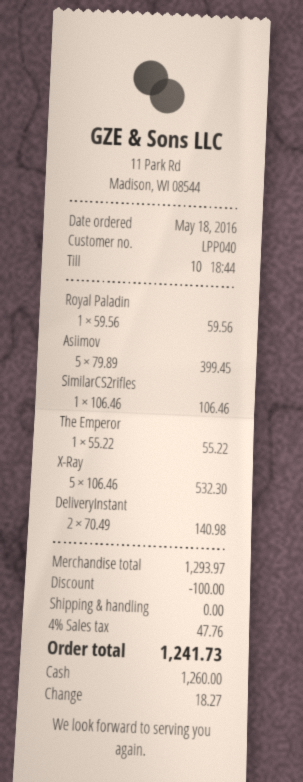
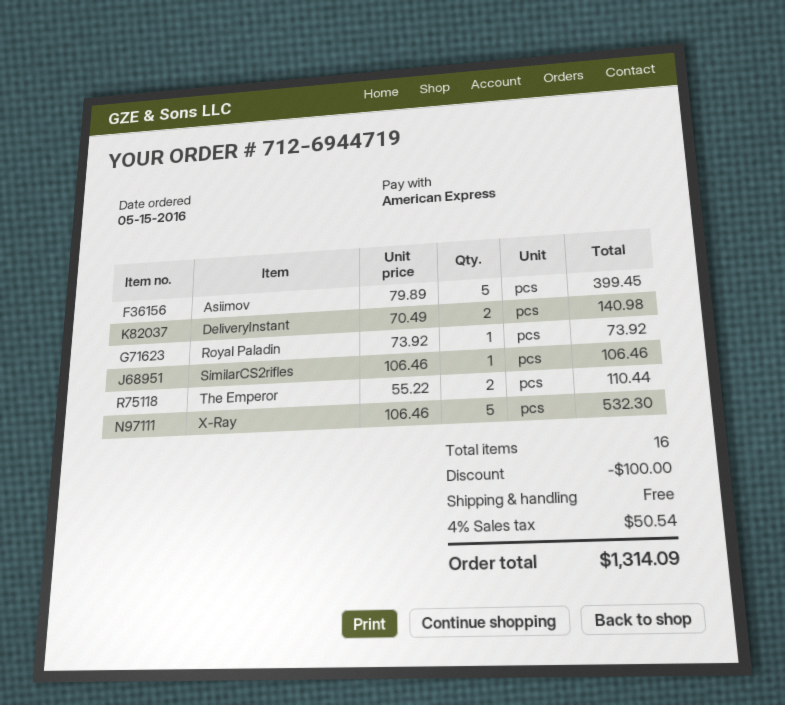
order date: 2016-05-18 -> 2016-05-15
payment method: cash -> American Express
Royal Paladin: 1 x 59.56 = 59.56 -> 1 x 73.92 = 73.92
The Emperor: 1 x 55.22 = 55.22 -> 2 x 55.22 = 110.44
tax: 4% = 47.76 -> 4% = 50.54
total: 1241.73 -> 1314.09

